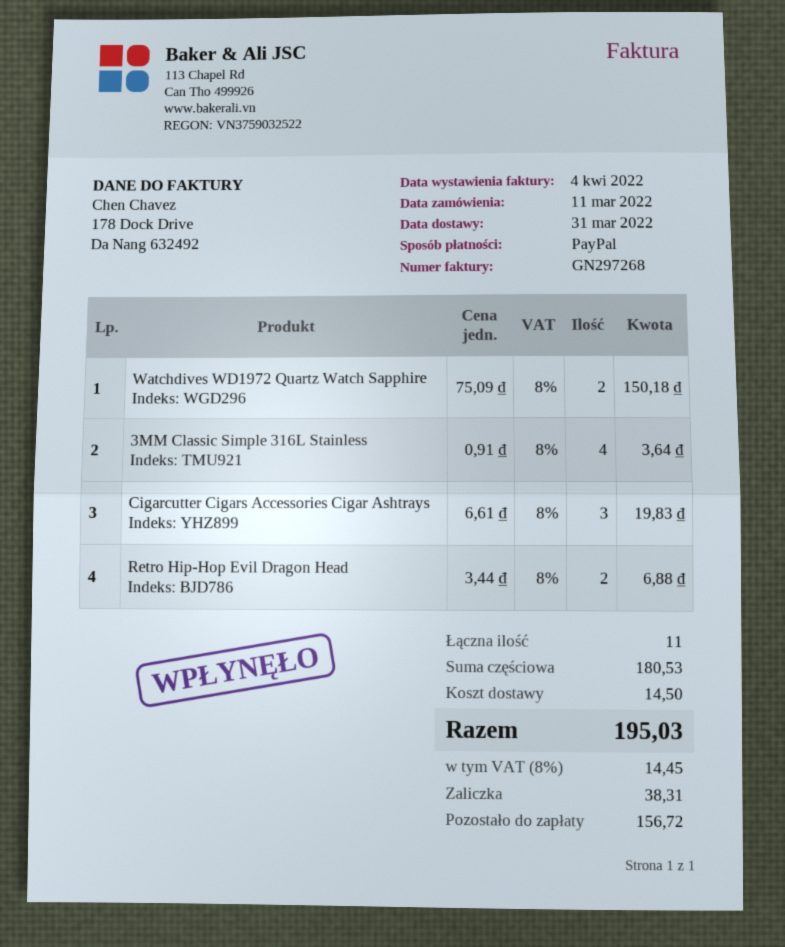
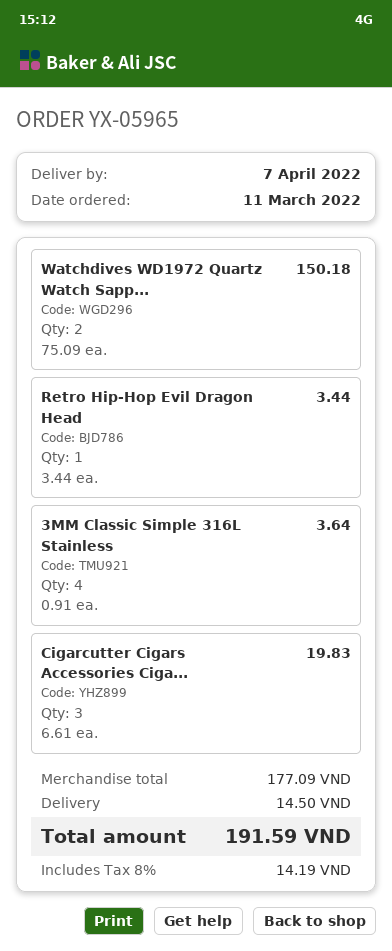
delivery date: 2022-03-31 -> 2022-04-07
Retro Hip-Hop Evil Dragon Head: 2 x 3.44 = 6.88 -> 1 x 3.44 = 3.44
subtotal: 180.53 -> 177.09
tax: 8% = 14.45 -> 8% = 14.19
total: 195.03 -> 191.59

